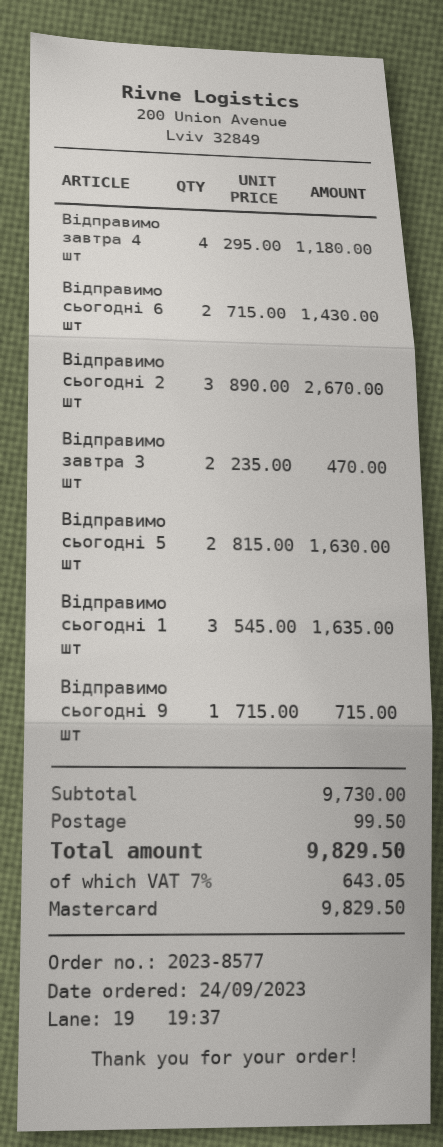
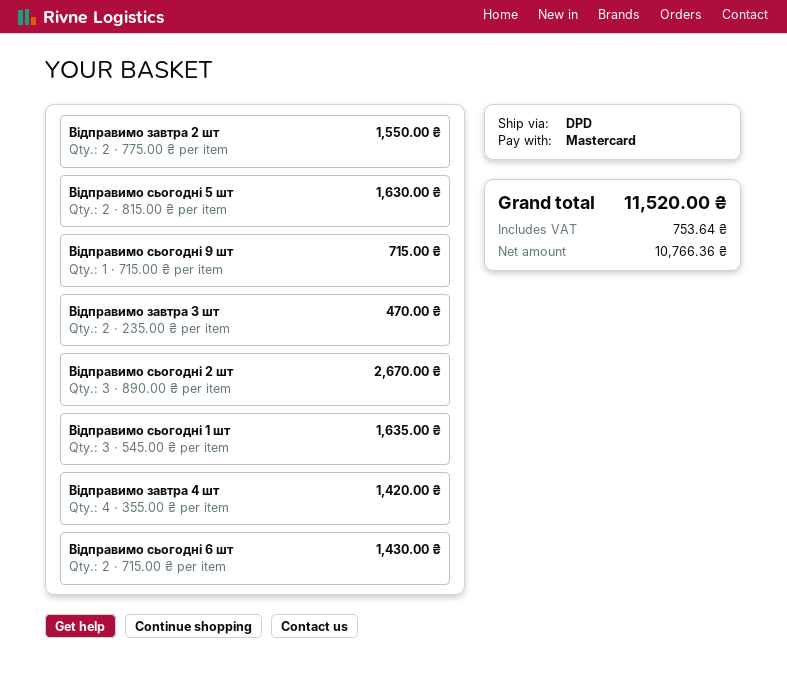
Відправимо завтра 4 шт: 4 x 295.00 = 1180.00 -> 4 x 355.00 = 1420.00
Відправимо завтра 2 шт: none -> 2 x 775.00 = 1550.00
shipping: 99.50 -> none
tax: 643.05 -> 753.64
total: 9829.50 -> 11520.00

